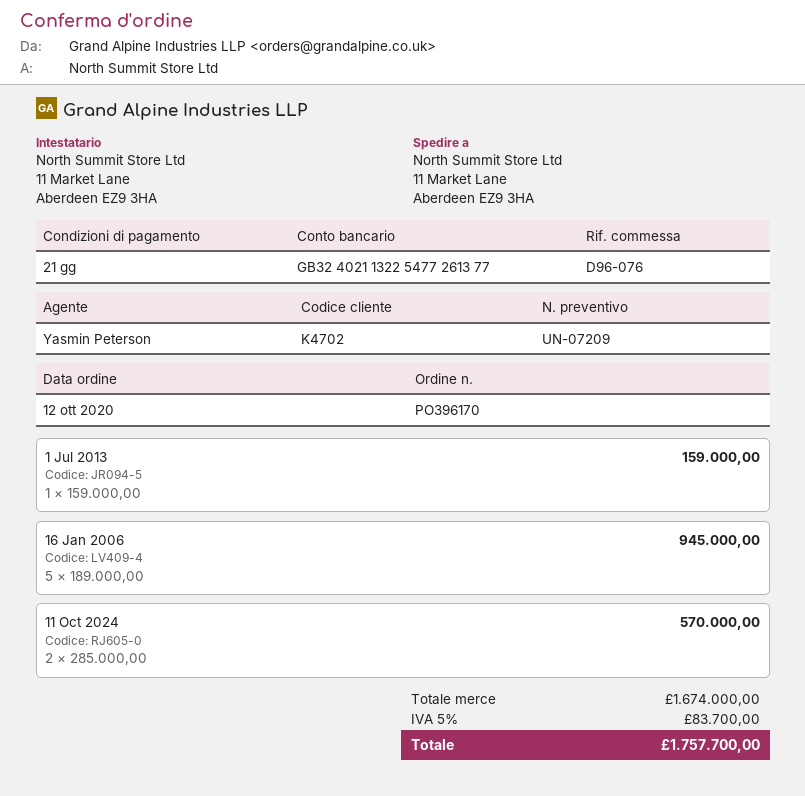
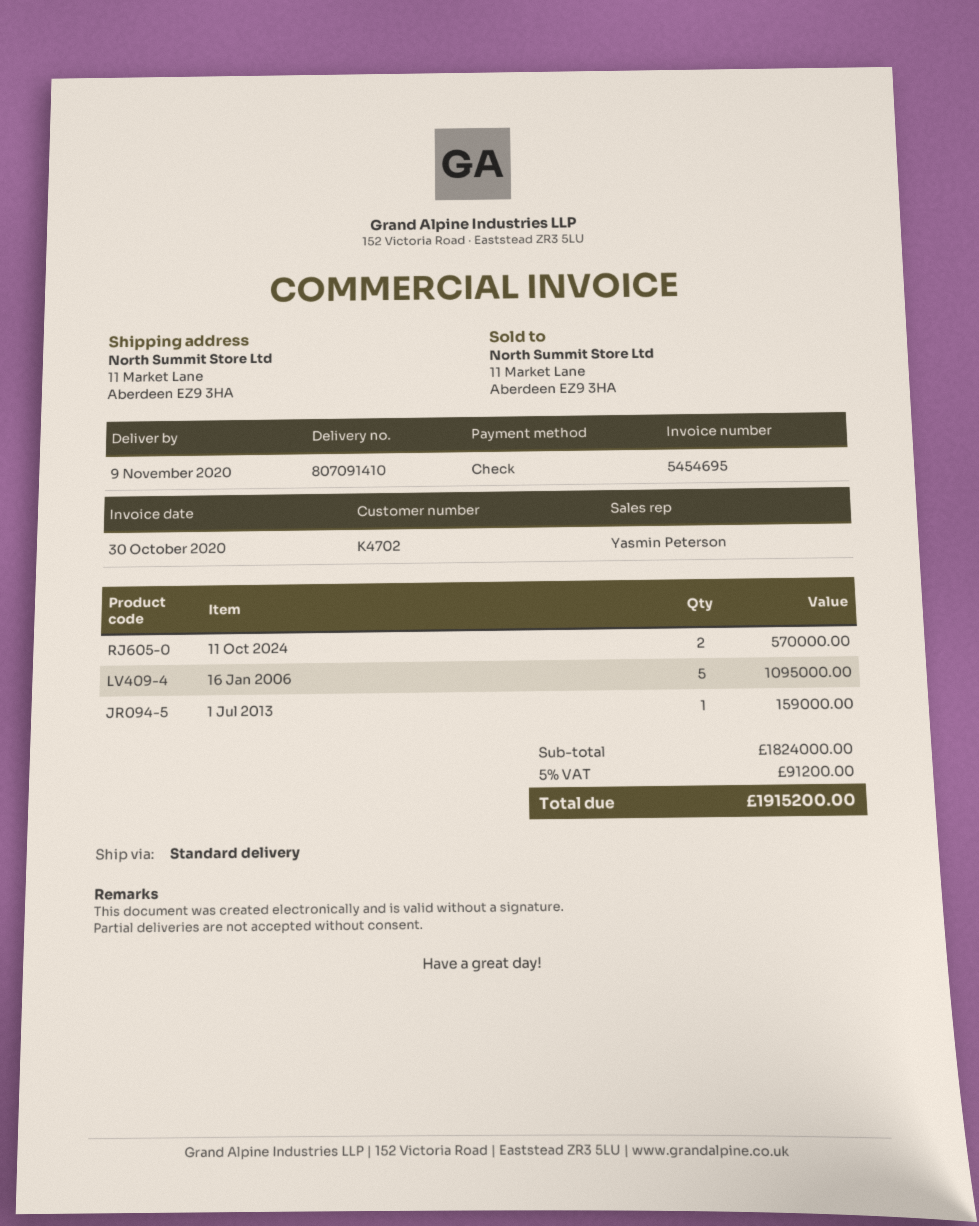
16 Jan 2006: 5 for 945000.00 -> 5 for 1095000.00
subtotal: 1674000.00 -> 1824000.00
tax: 5% = 83700.00 -> 5% = 91200.00
total: 1757700.00 -> 1915200.00

